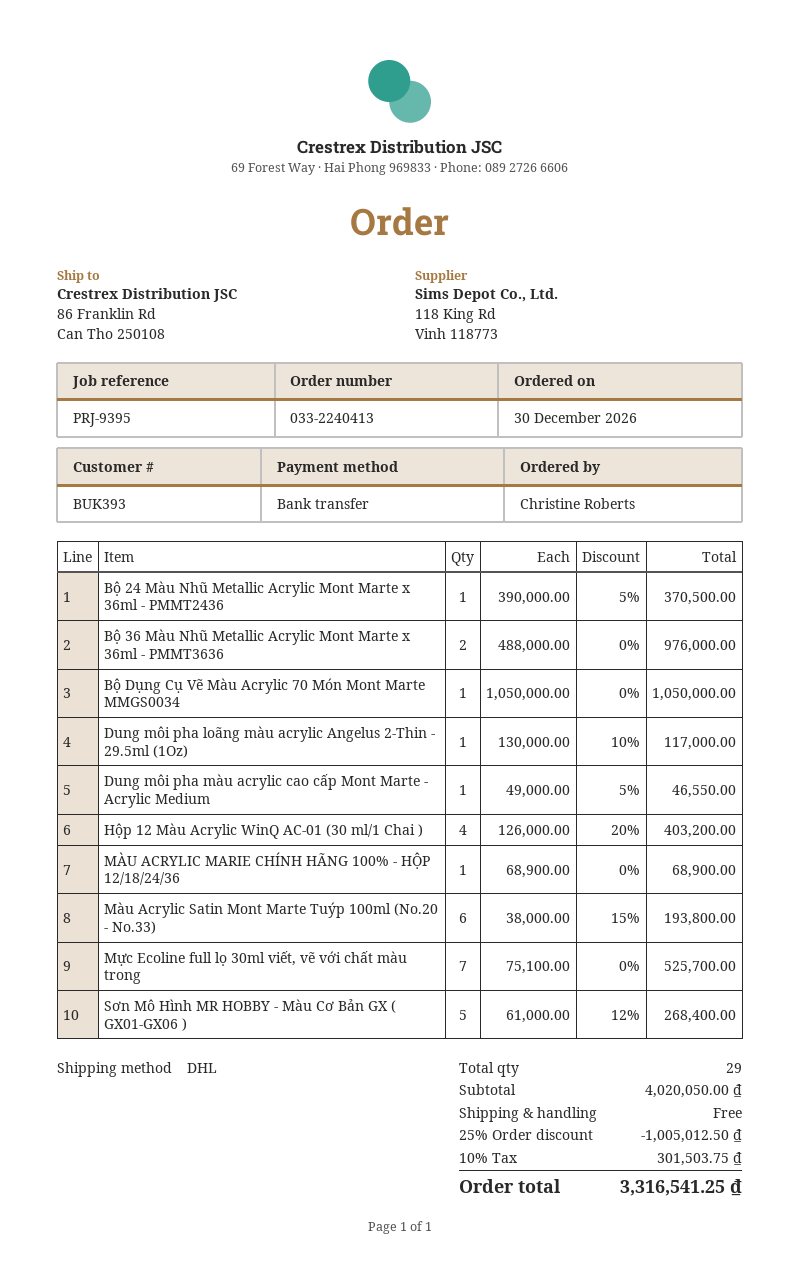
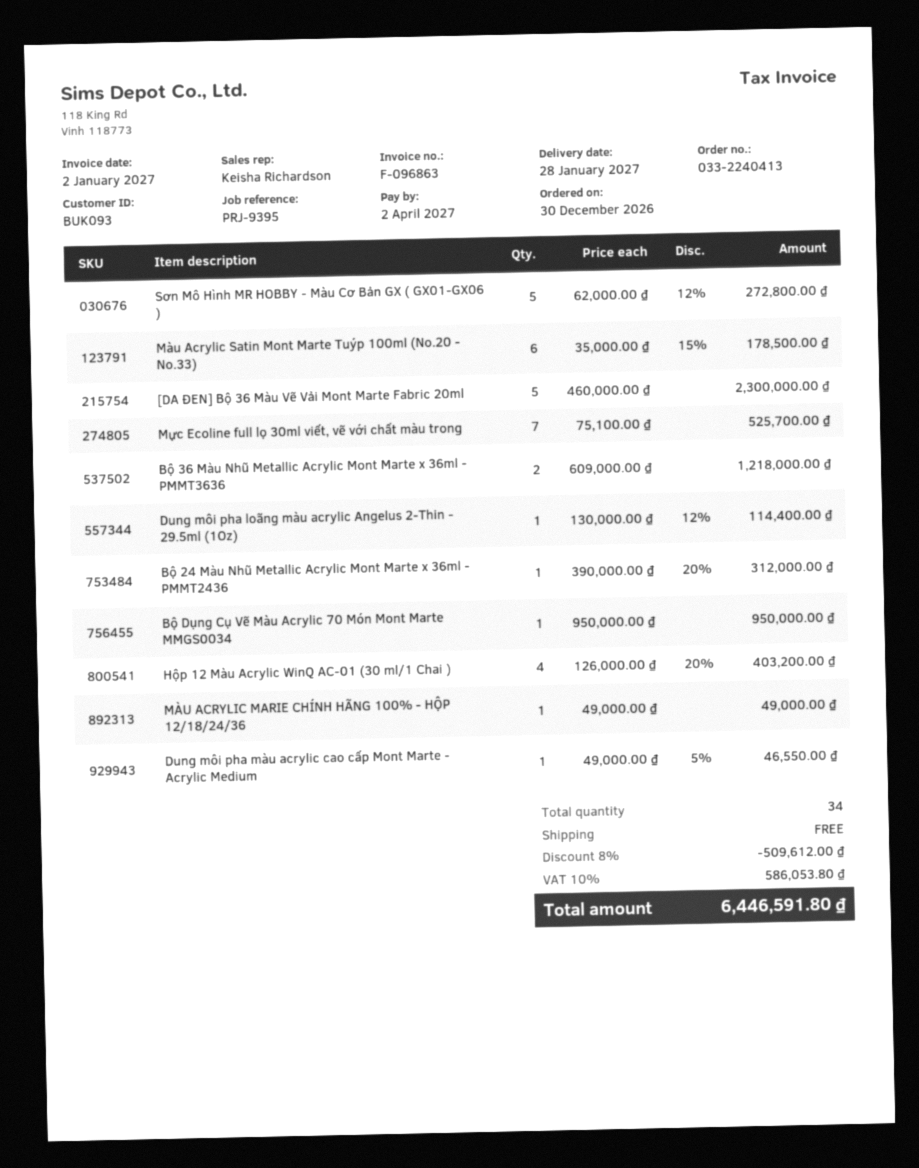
customer number: BUK393 -> BUK093
Bộ 24 Màu Nhũ Metallic Acrylic Mont Marte x 36ml - PMMT2436: 1 x 390000.00 - 5% = 370500.00 -> 1 x 390000.00 - 20% = 312000.00
Bộ 36 Màu Nhũ Metallic Acrylic Mont Marte x 36ml - PMMT3636: 2 x 488000.00 = 976000.00 -> 2 x 609000.00 = 1218000.00
Bộ Dụng Cụ Vẽ Màu Acrylic 70 Món Mont Marte MMGS0034: 1 x 1050000.00 = 1050000.00 -> 1 x 950000.00 = 950000.00
Dung môi pha loãng màu acrylic Angelus 2-Thin - 29.5ml (1Oz): 1 x 130000.00 - 10% = 117000.00 -> 1 x 130000.00 - 12% = 114400.00
MÀU ACRYLIC MARIE CHÍNH HÃNG 100% - HỘP 12/18/24/36: 1 x 68900.00 = 68900.00 -> 1 x 49000.00 = 49000.00
Màu Acrylic Satin Mont Marte Tuýp 100ml (No.20 - No.33): 6 x 38000.00 - 15% = 193800.00 -> 6 x 35000.00 - 15% = 178500.00
Sơn Mô Hình MR HOBBY - Màu Cơ Bản GX ( GX01-GX06 ): 5 x 61000.00 - 12% = 268400.00 -> 5 x 62000.00 - 12% = 272800.00
[DA ĐEN] Bộ 36 Màu Vẽ Vải Mont Marte Fabric 20ml: none -> 5 x 460000.00 = 2300000.00
total quantity: 29 -> 34
discount: 25% = 1005012.50 -> 8% = 509612.00
tax: 10% = 301503.75 -> 10% = 586053.80
total: 3316541.25 -> 6446591.80

